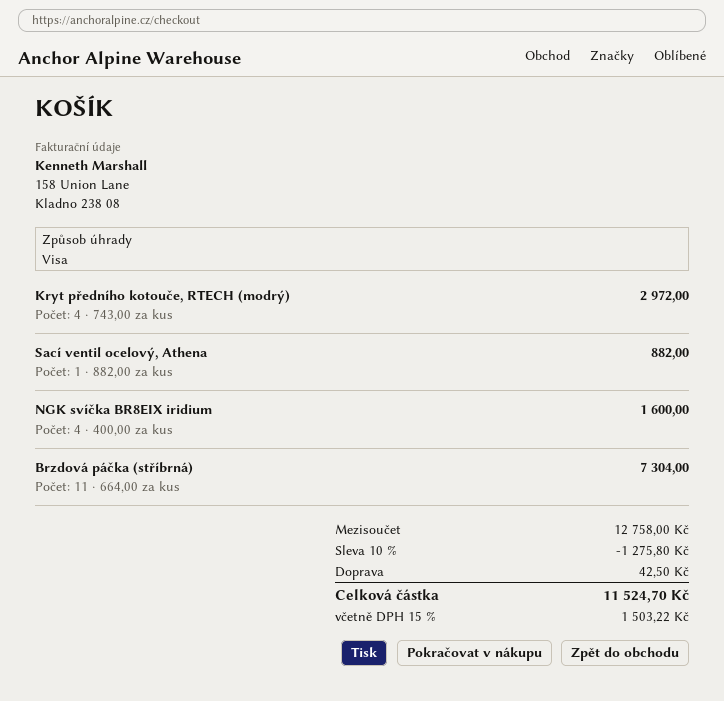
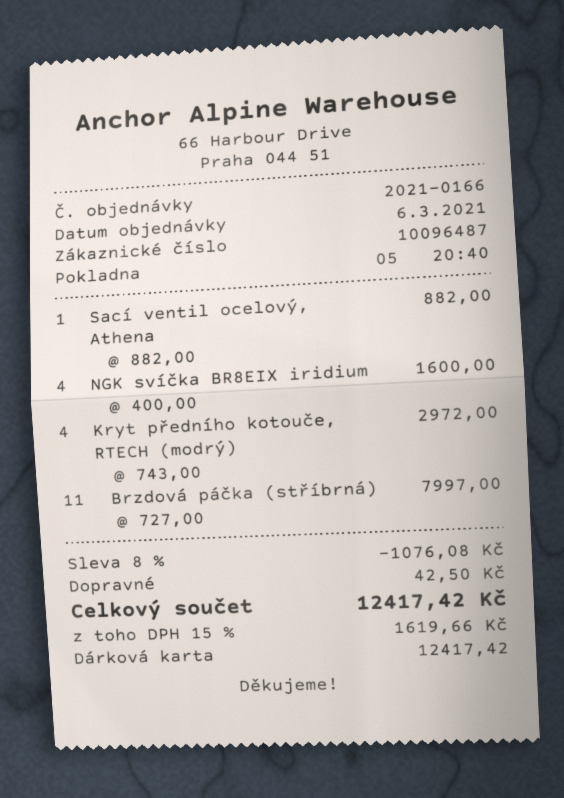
payment method: Visa -> gift card
Brzdová páčka (stříbrná): 11 x 664.00 = 7304.00 -> 11 x 727.00 = 7997.00
discount: 10% = 1275.80 -> 8% = 1076.08
tax: 15% = 1503.22 -> 15% = 1619.66
total: 11524.70 -> 12417.42

